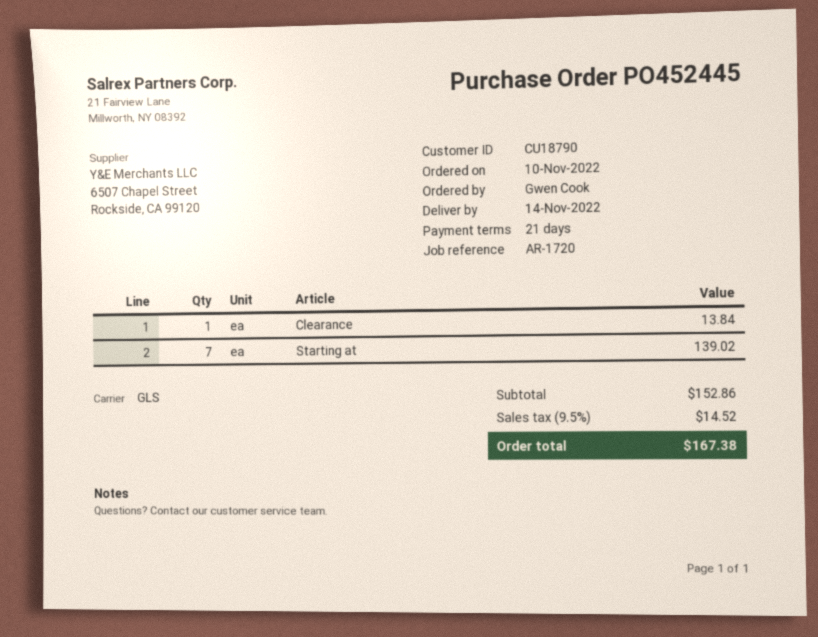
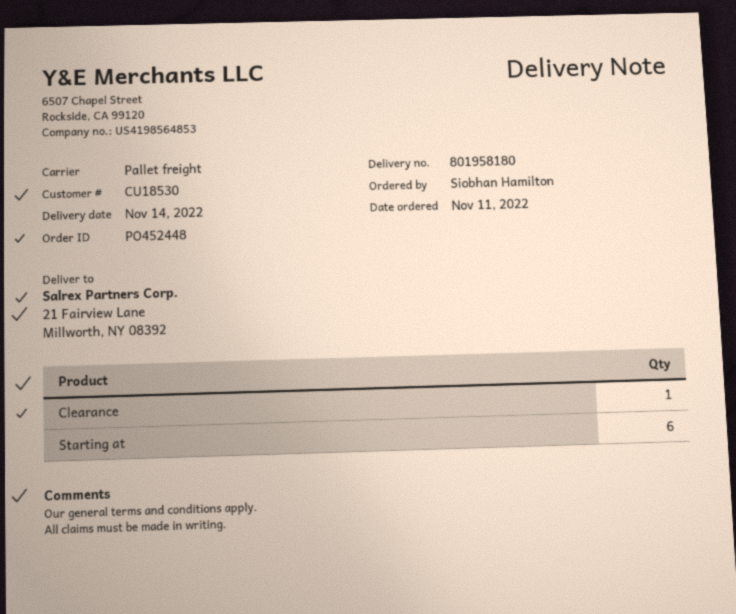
order number: PO452445 -> PO452448
order date: 2022-11-10 -> 2022-11-11
customer number: CU18790 -> CU18530
ordered by: Gwen Cook -> Siobhan Hamilton
shipping method: GLS -> pallet freight
Starting at: 7 -> 6

